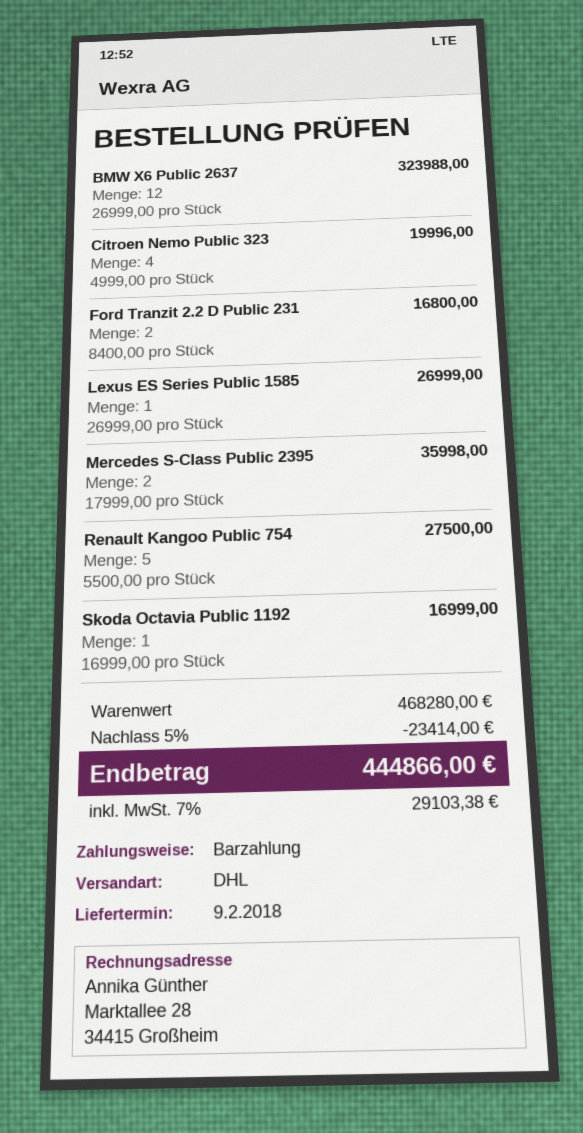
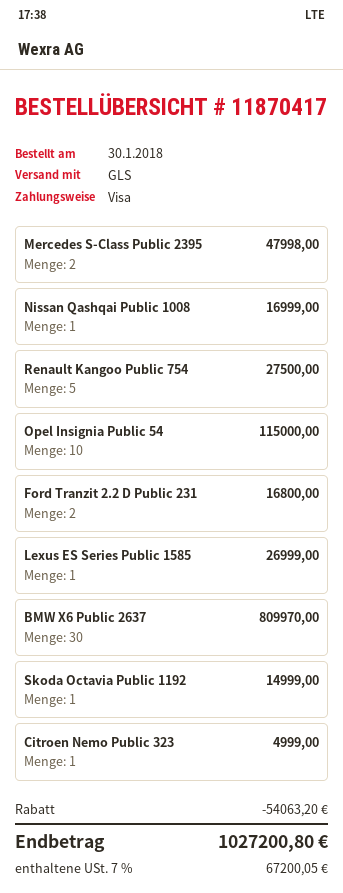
payment method: cash -> Visa
shipping method: DHL -> GLS
BMW X6 Public 2637: 12 for 323988.00 -> 30 for 809970.00
Citroen Nemo Public 323: 4 for 19996.00 -> 1 for 4999.00
Mercedes S-Class Public 2395: 2 for 35998.00 -> 2 for 47998.00
Skoda Octavia Public 1192: 1 for 16999.00 -> 1 for 14999.00
Nissan Qashqai Public 1008: none -> 1 for 16999.00
Opel Insignia Public 54: none -> 10 for 115000.00
discount: 23414.00 -> 54063.20
tax: 7% = 29103.38 -> 7% = 67200.05
total: 444866.00 -> 1027200.80

